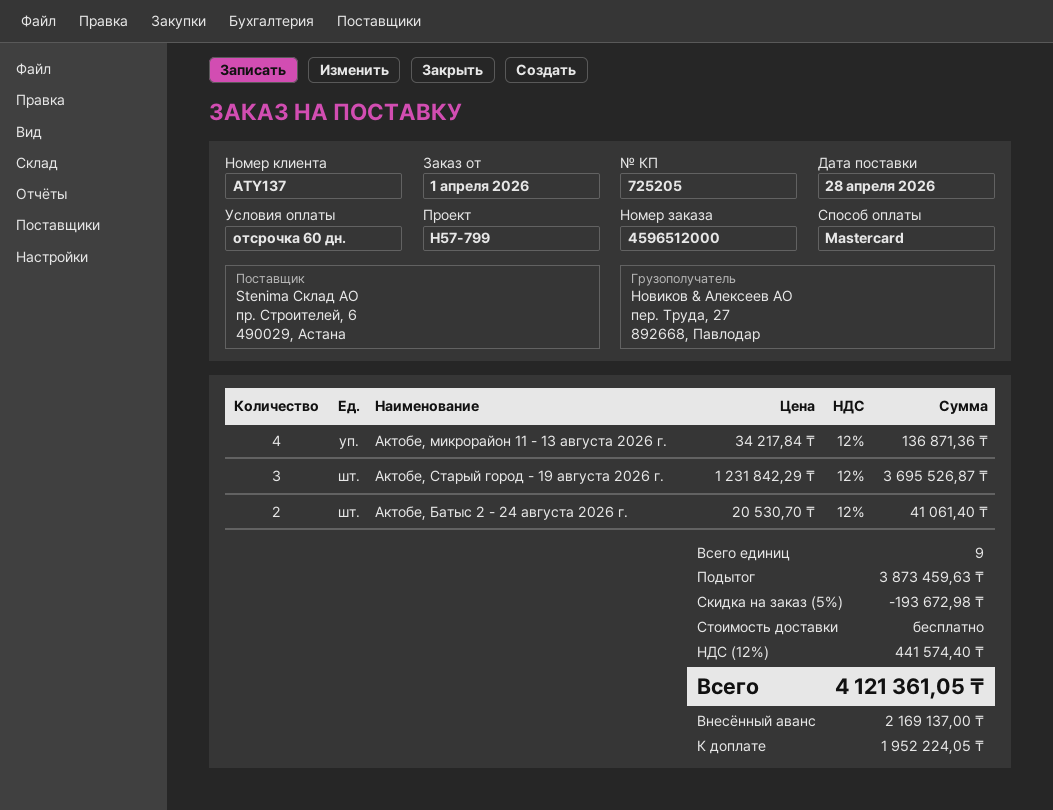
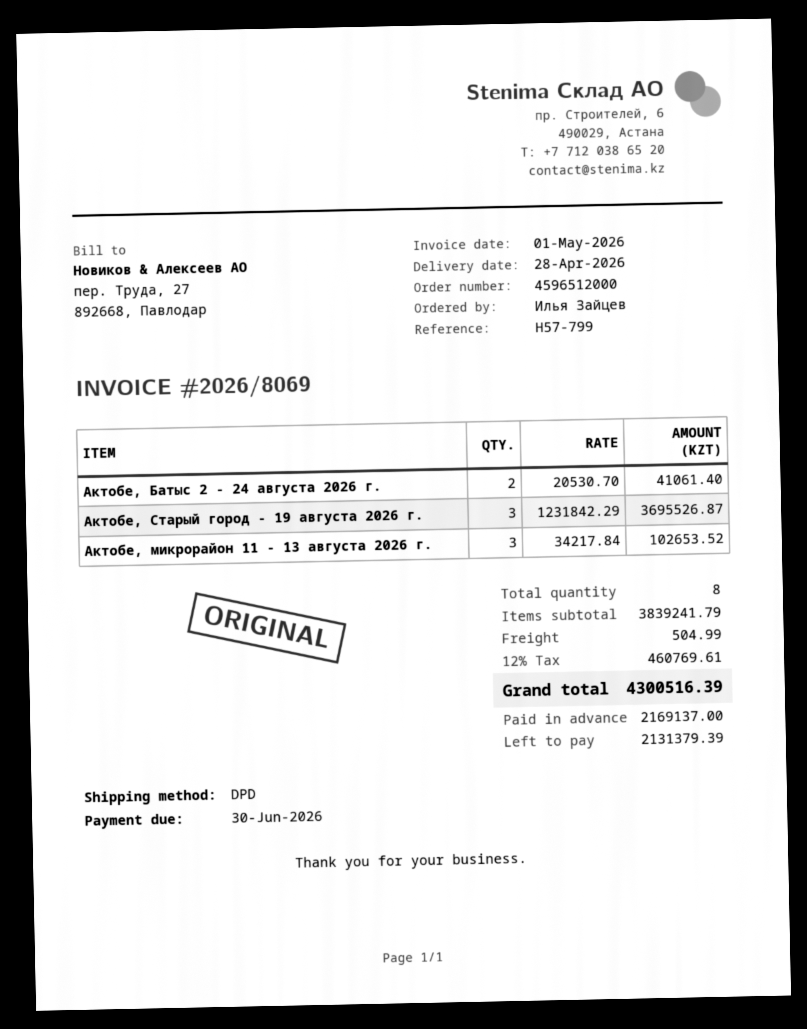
Актобе, микрорайон 11 - 13 августа 2026 г.: 4 x 34217.84 = 136871.36 -> 3 x 34217.84 = 102653.52
total quantity: 9 -> 8
subtotal: 3873459.63 -> 3839241.79
discount: 5% = 193672.98 -> none
shipping: 0.00 -> 504.99
tax: 12% = 441574.40 -> 12% = 460769.61
total: 4121361.05 -> 4300516.39
balance: 1952224.05 -> 2131379.39

